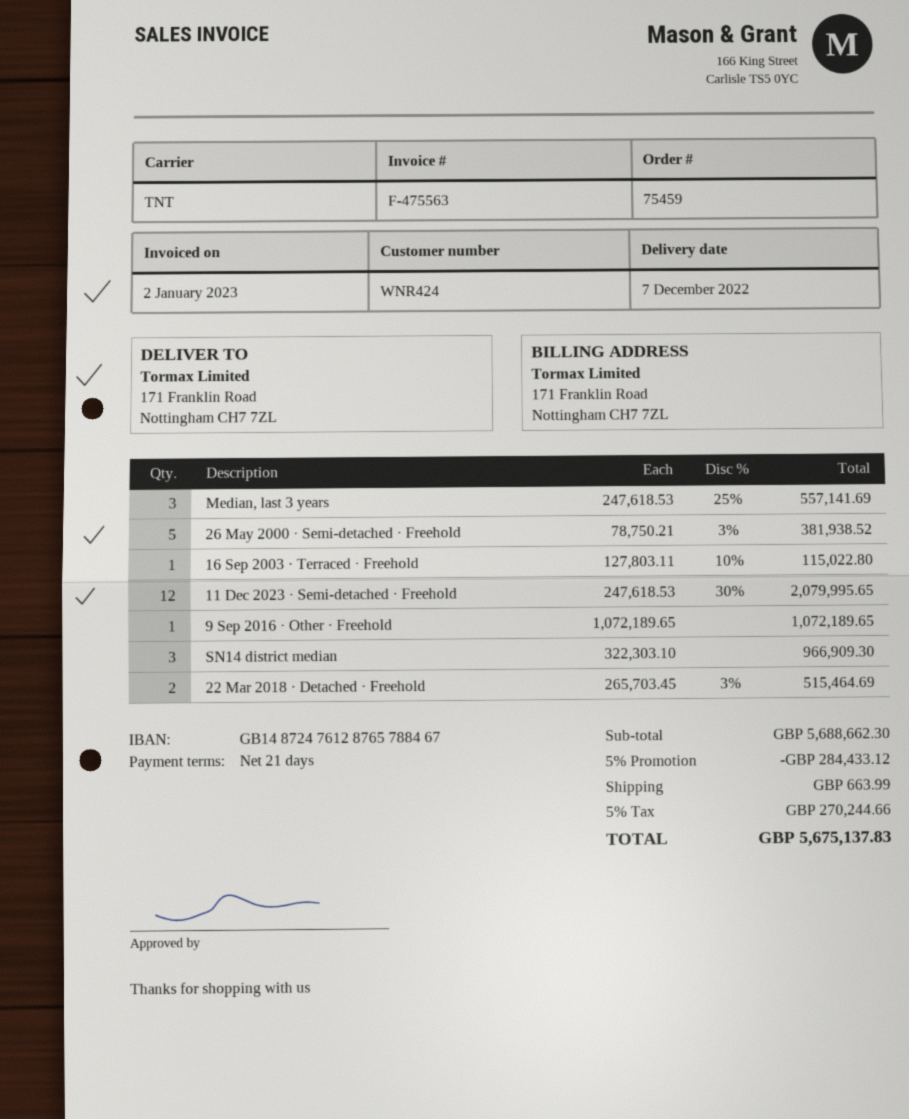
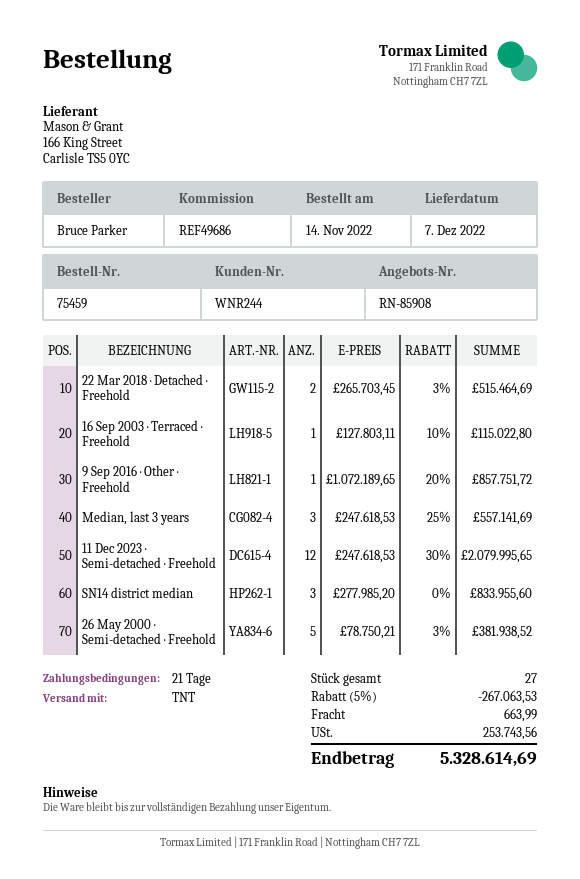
customer number: WNR424 -> WNR244
9 Sep 2016 · Other · Freehold: 1 x 1072189.65 = 1072189.65 -> 1 x 1072189.65 - 20% = 857751.72
SN14 district median: 3 x 322303.10 = 966909.30 -> 3 x 277985.20 = 833955.60
discount: 5% = 284433.12 -> 5% = 267063.53
tax: 270244.66 -> 253743.56
total: 5675137.83 -> 5328614.69

